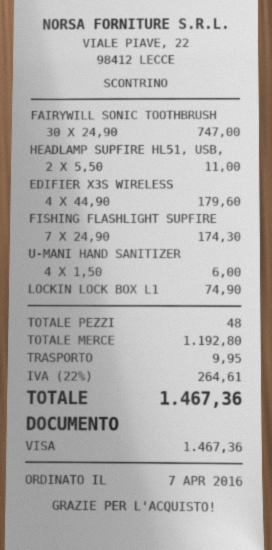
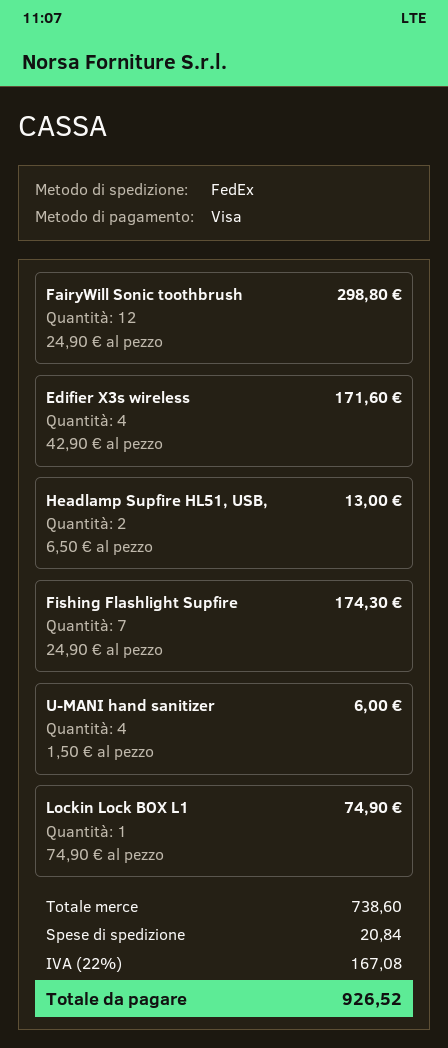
FAIRYWILL SONIC TOOTHBRUSH: 30 x 24.90 = 747.00 -> 12 x 24.90 = 298.80
HEADLAMP SUPFIRE HL51, USB,: 2 x 5.50 = 11.00 -> 2 x 6.50 = 13.00
EDIFIER X3S WIRELESS: 4 x 44.90 = 179.60 -> 4 x 42.90 = 171.60
subtotal: 1192.80 -> 738.60
shipping: 9.95 -> 20.84
tax: 22% = 264.61 -> 22% = 167.08
total: 1467.36 -> 926.52

